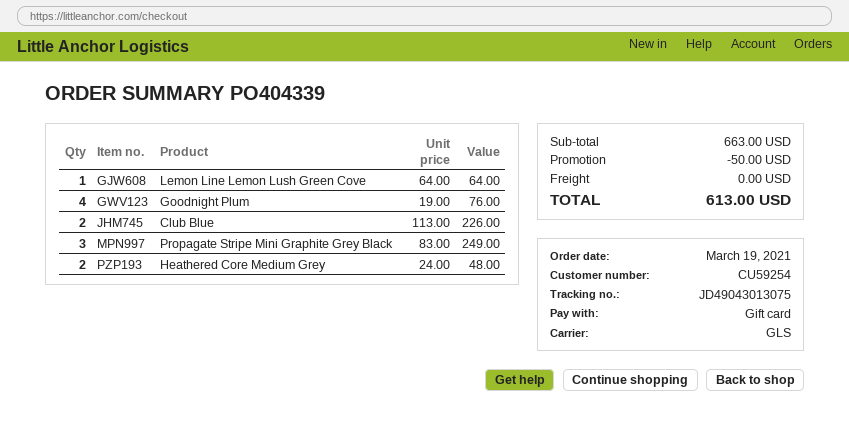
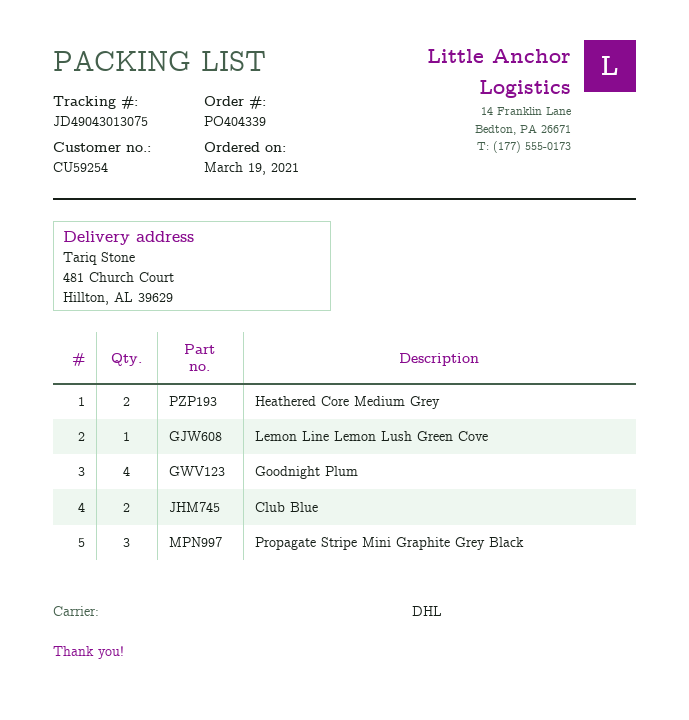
shipping method: GLS -> DHL

